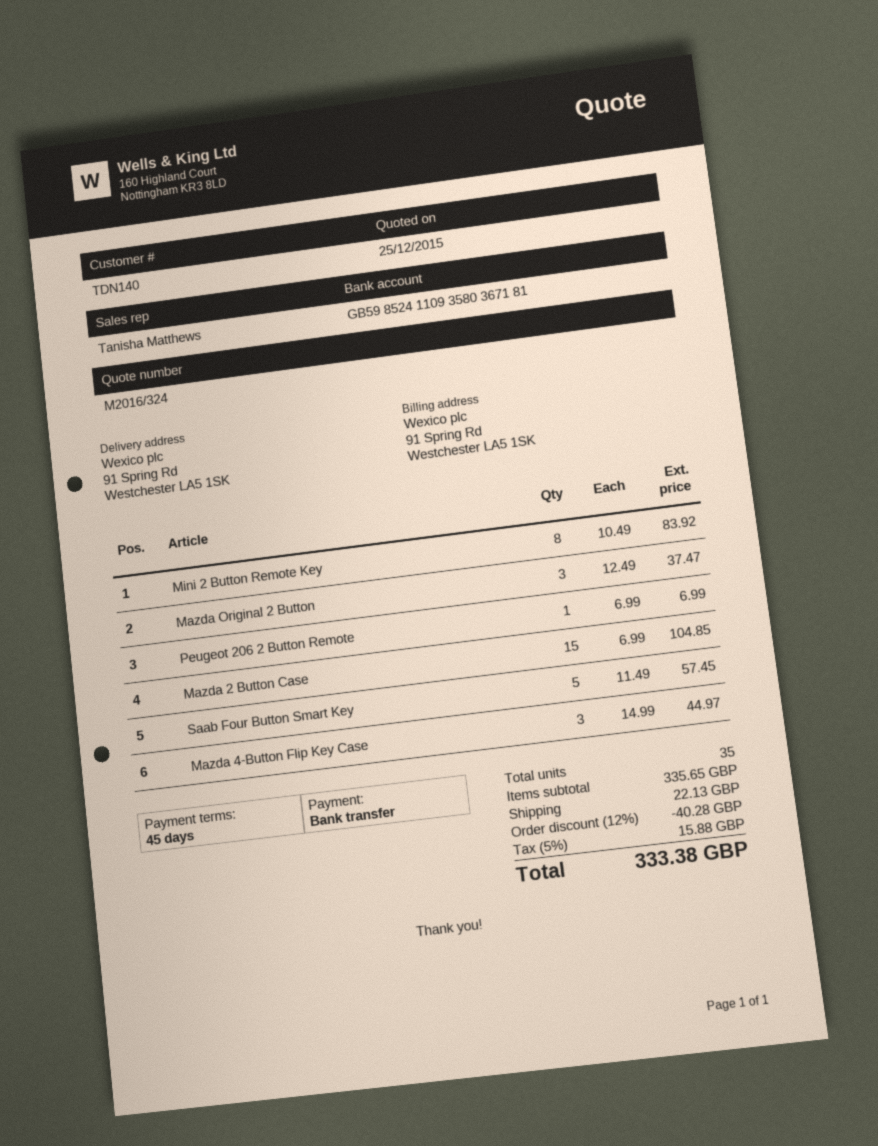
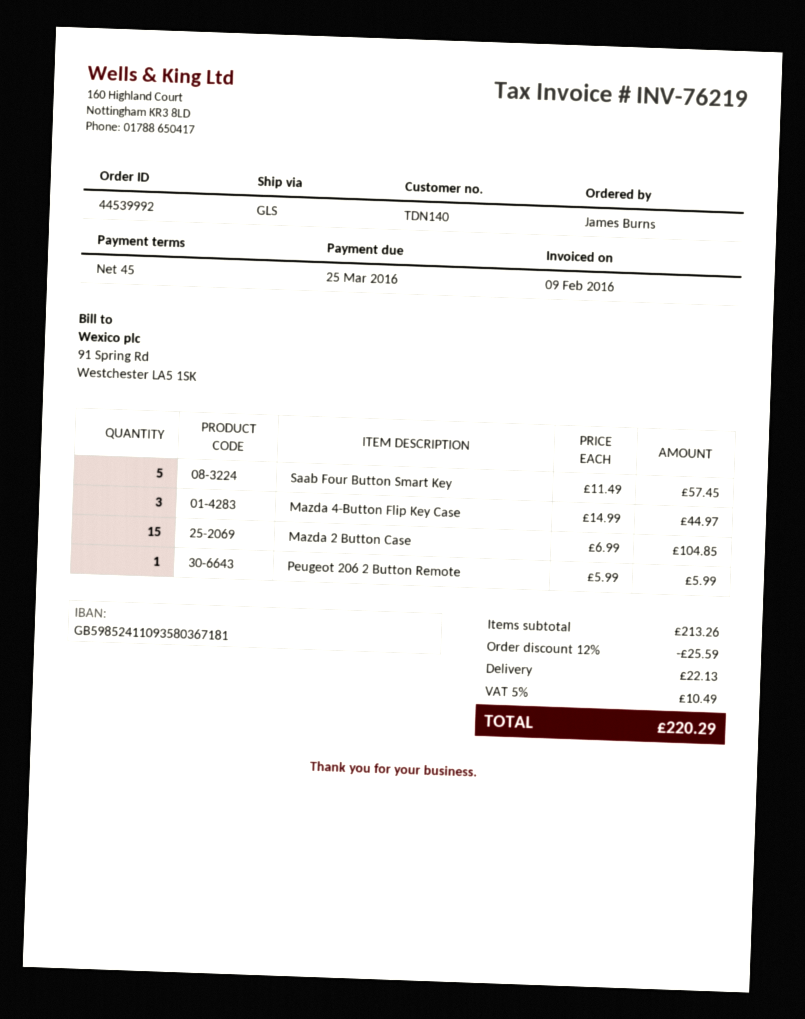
Mini 2 Button Remote Key: 8 x 10.49 = 83.92 -> none
Mazda Original 2 Button: 3 x 12.49 = 37.47 -> none
Peugeot 206 2 Button Remote: 1 x 6.99 = 6.99 -> 1 x 5.99 = 5.99
subtotal: 335.65 -> 213.26
discount: 12% = 40.28 -> 12% = 25.59
tax: 5% = 15.88 -> 5% = 10.49
total: 333.38 -> 220.29

